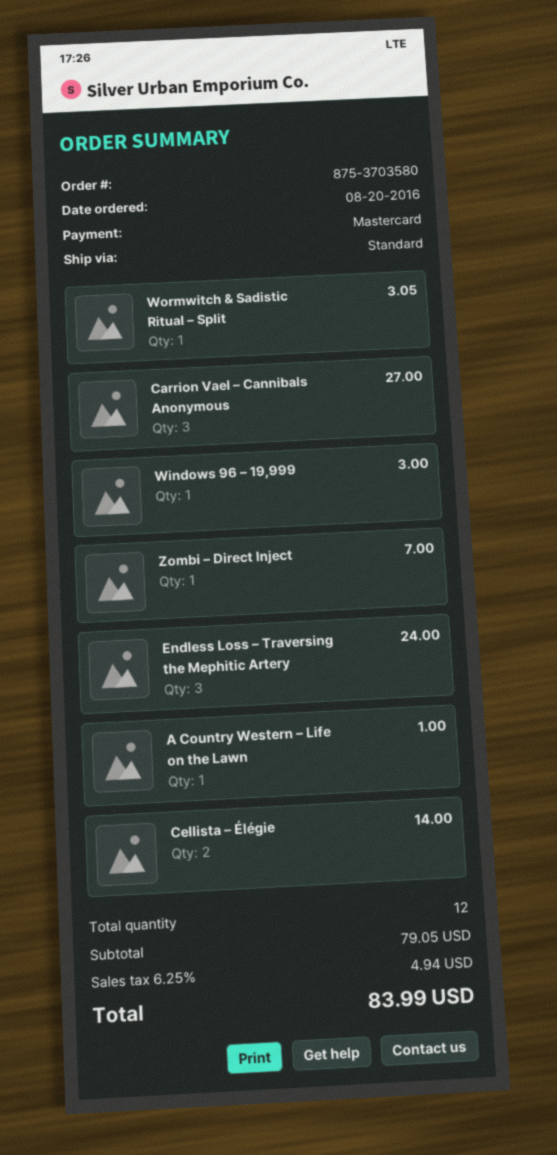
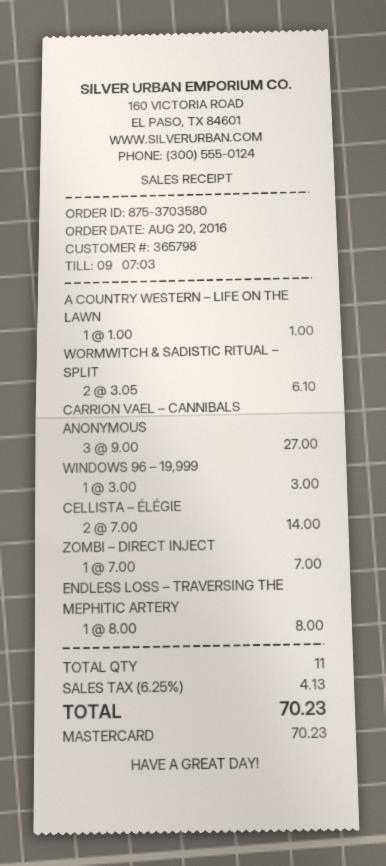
Wormwitch & Sadistic Ritual – Split: 1 for 3.05 -> 2 for 6.10
Endless Loss – Traversing the Mephitic Artery: 3 for 24.00 -> 1 for 8.00
total quantity: 12 -> 11
tax: 6.25% = 4.94 -> 6.25% = 4.13
total: 83.99 -> 70.23

